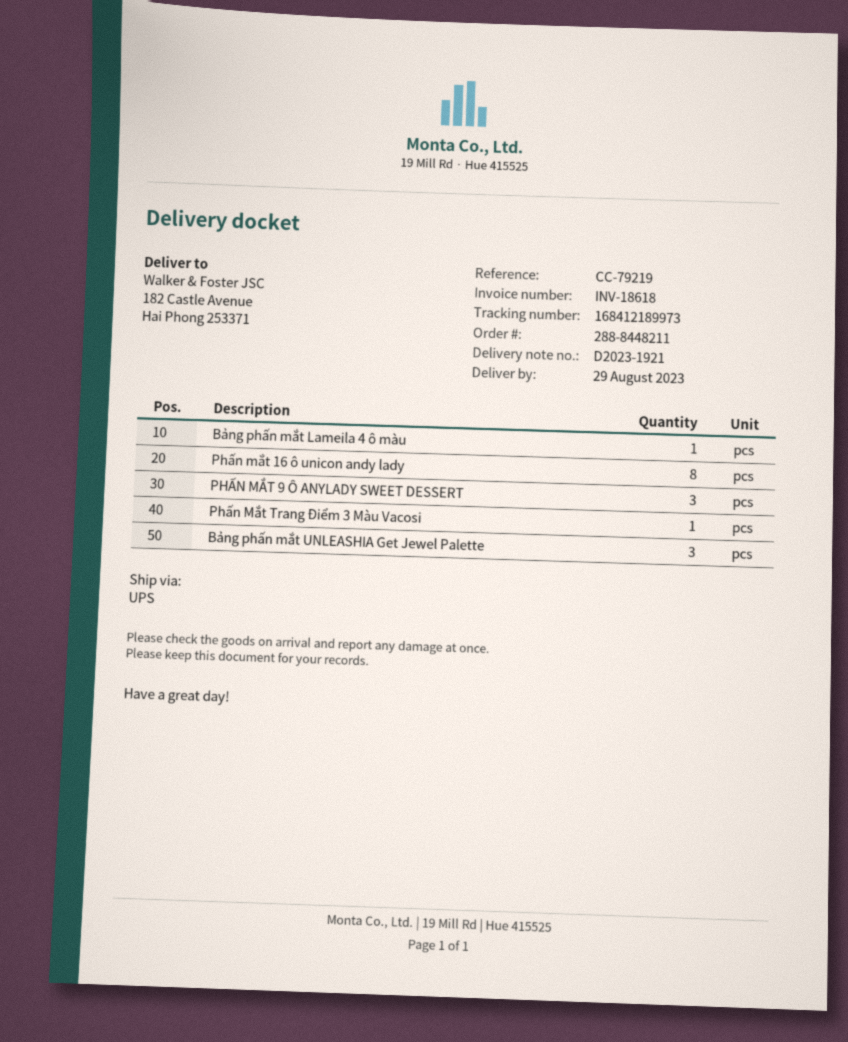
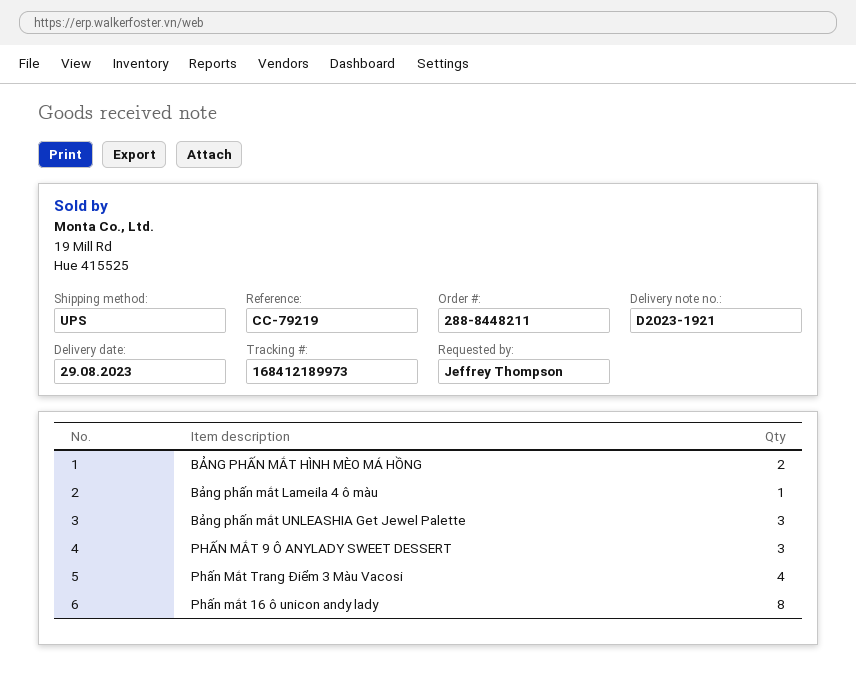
Phấn Mắt Trang Điểm 3 Màu Vacosi: 1 -> 4
BẢNG PHẤN MẮT HÌNH MÈO MÁ HỒNG: none -> 2

